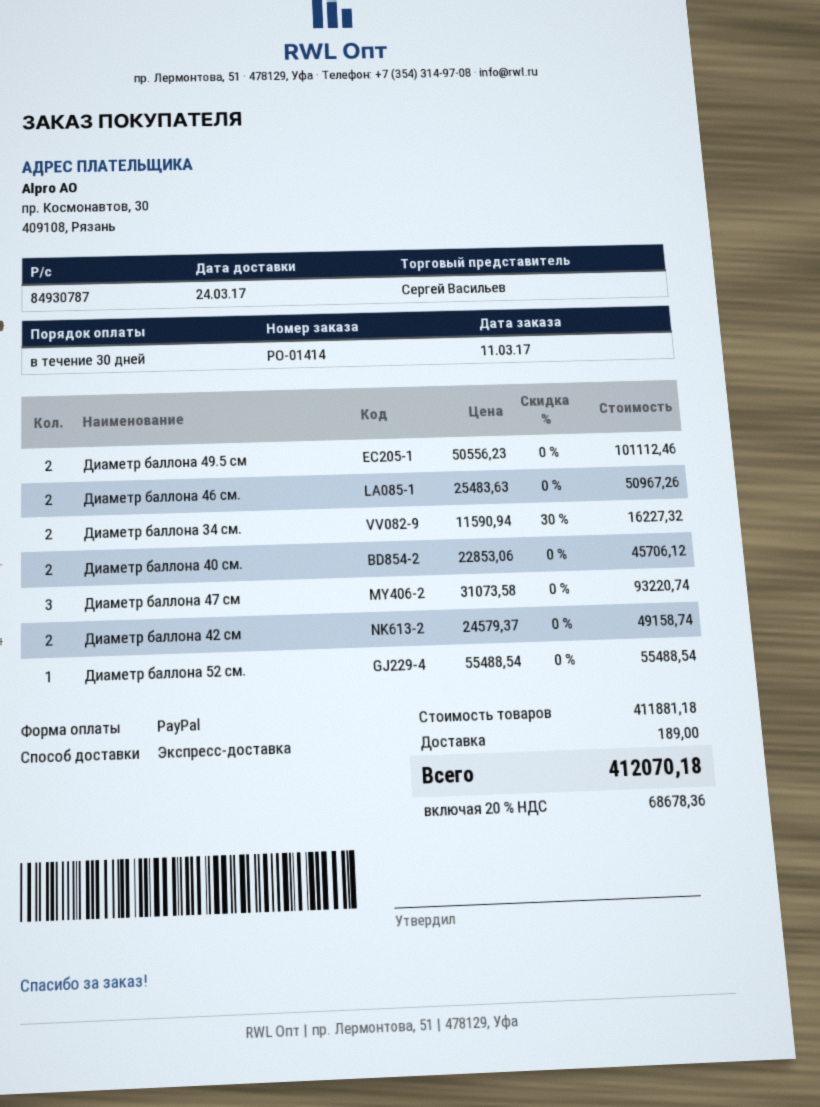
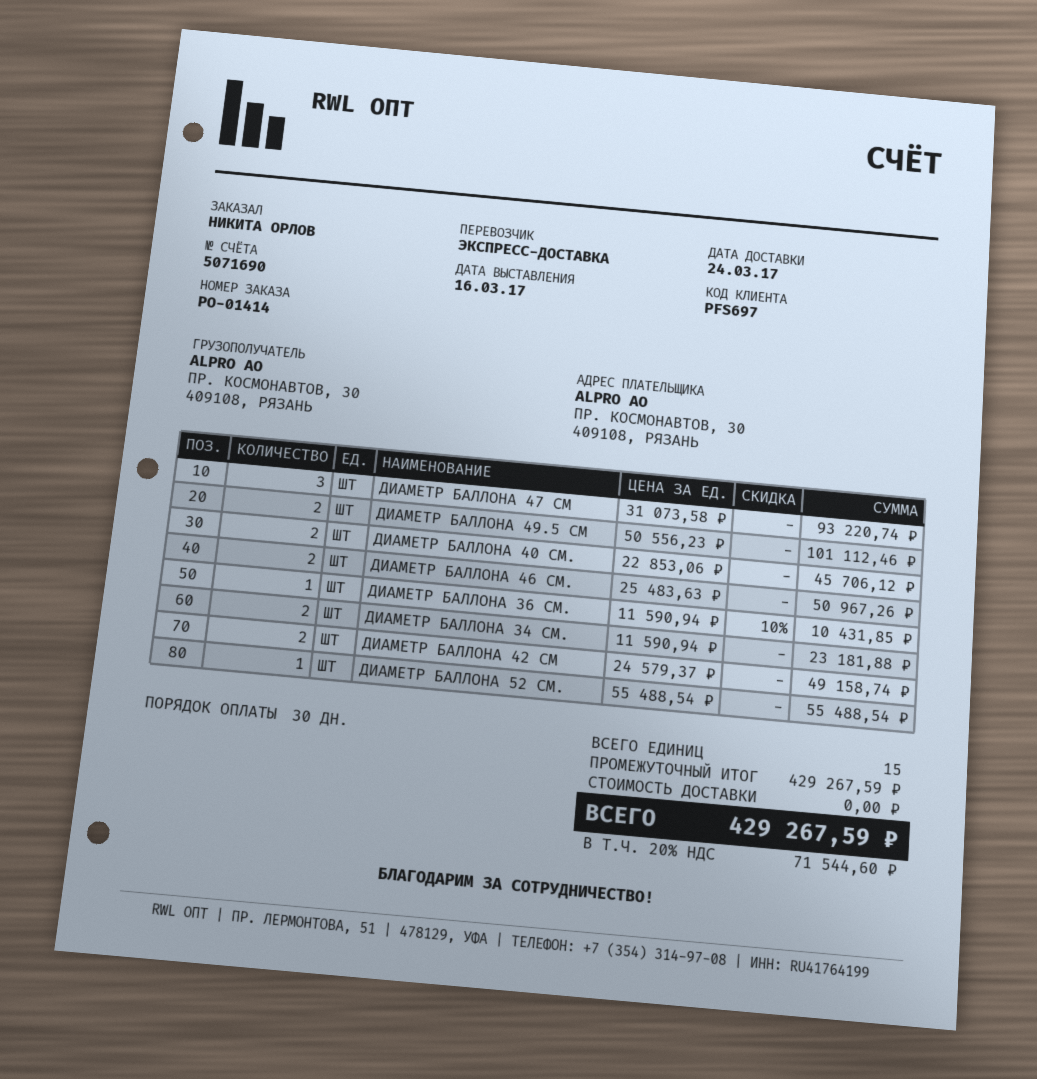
Диаметр баллона 34 см.: 2 x 11590.94 - 30% = 16227.32 -> 2 x 11590.94 = 23181.88
ДИАМЕТР БАЛЛОНА 36 СМ.: none -> 1 x 11590.94 - 10% = 10431.85
subtotal: 411881.18 -> 429267.59
shipping: 189.00 -> 0.00
tax: 20% = 68678.36 -> 20% = 71544.60
total: 412070.18 -> 429267.59

